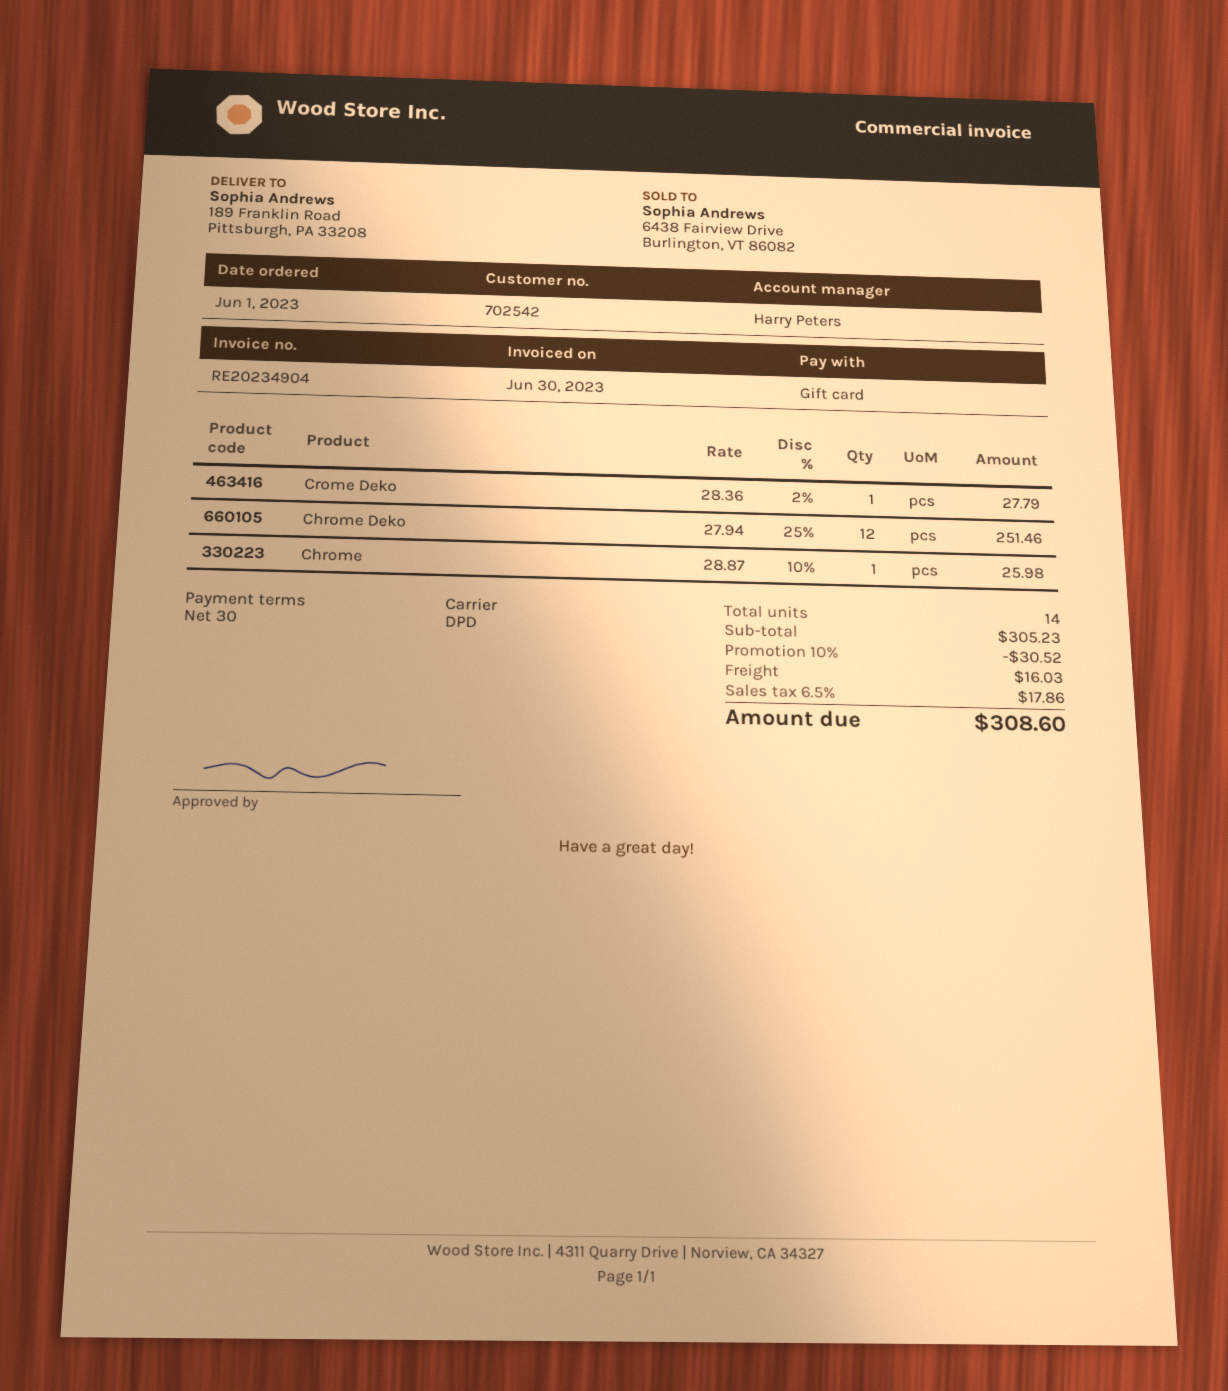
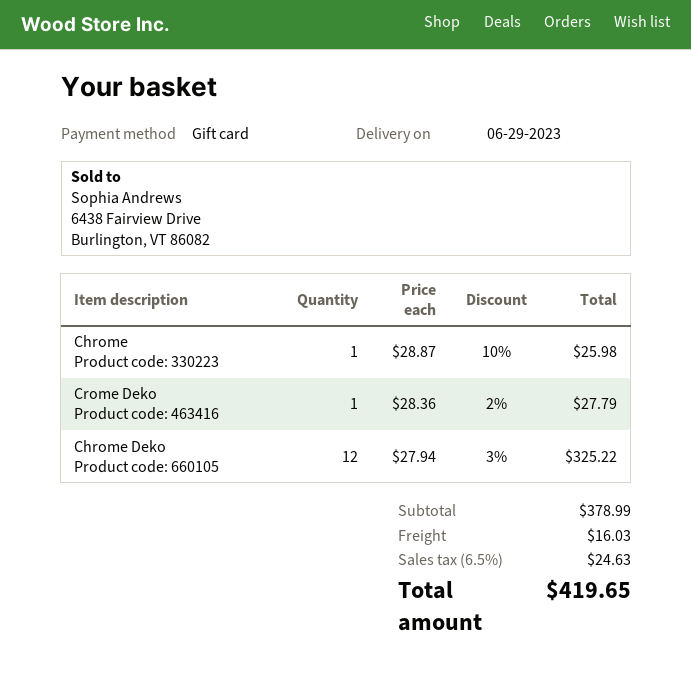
Chrome Deko: 12 x 27.94 - 25% = 251.46 -> 12 x 27.94 - 3% = 325.22
subtotal: 305.23 -> 378.99
discount: 10% = 30.52 -> none
tax: 6.5% = 17.86 -> 6.5% = 24.63
total: 308.60 -> 419.65

